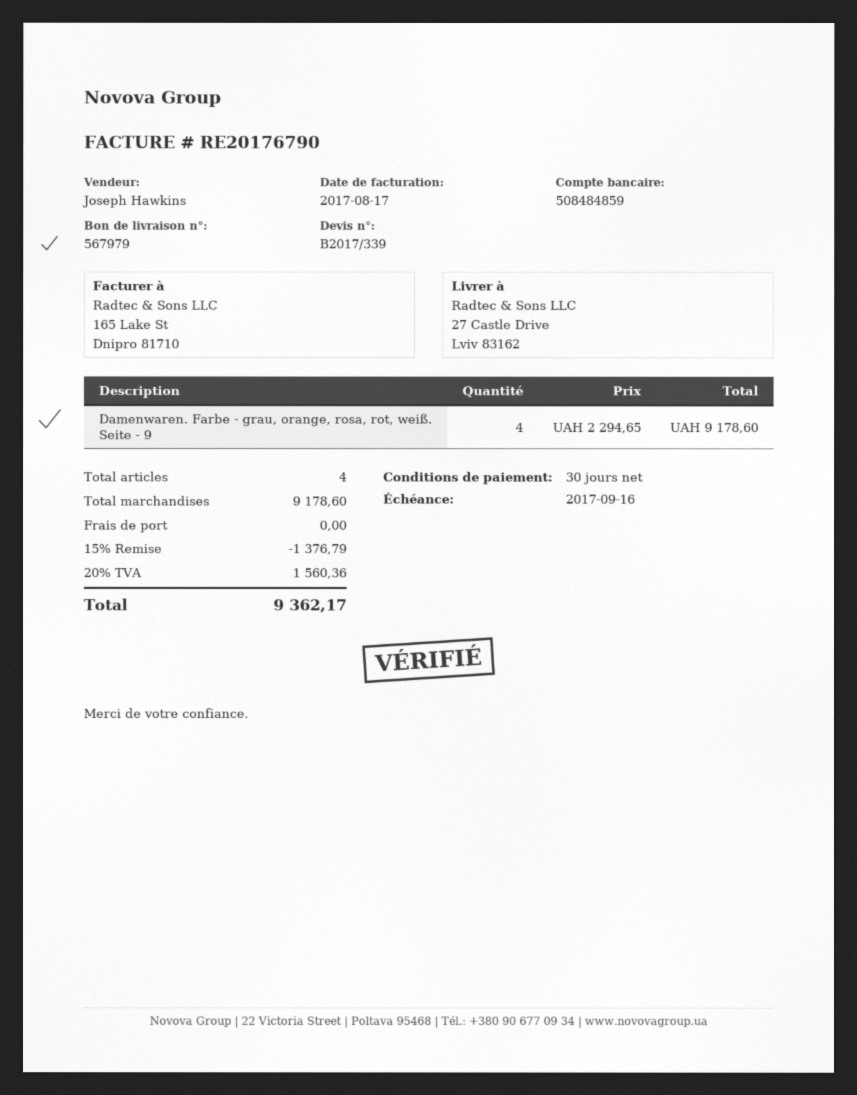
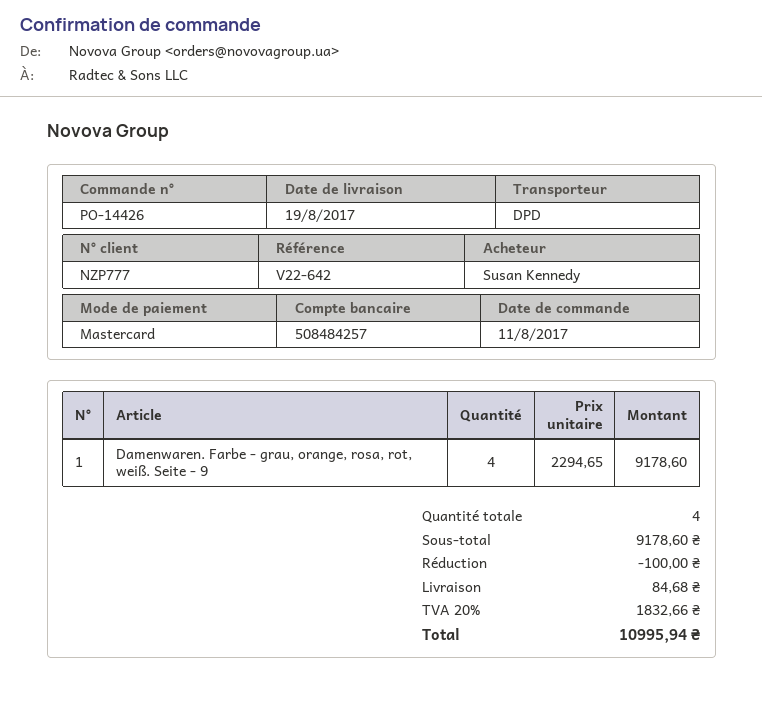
bank account: 508484859 -> 508484257
discount: 1376.79 -> 100.00
shipping: 0.00 -> 84.68
tax: 20% = 1560.36 -> 20% = 1832.66
total: 9362.17 -> 10995.94

